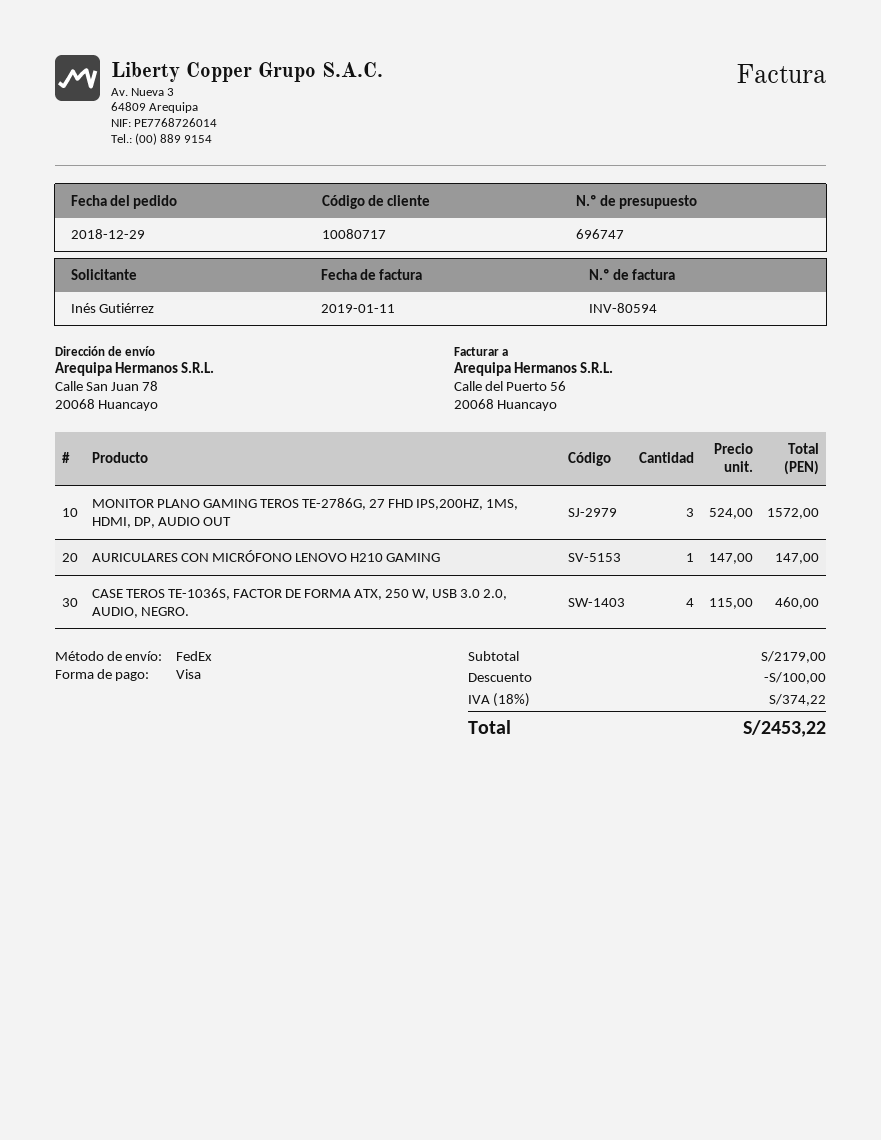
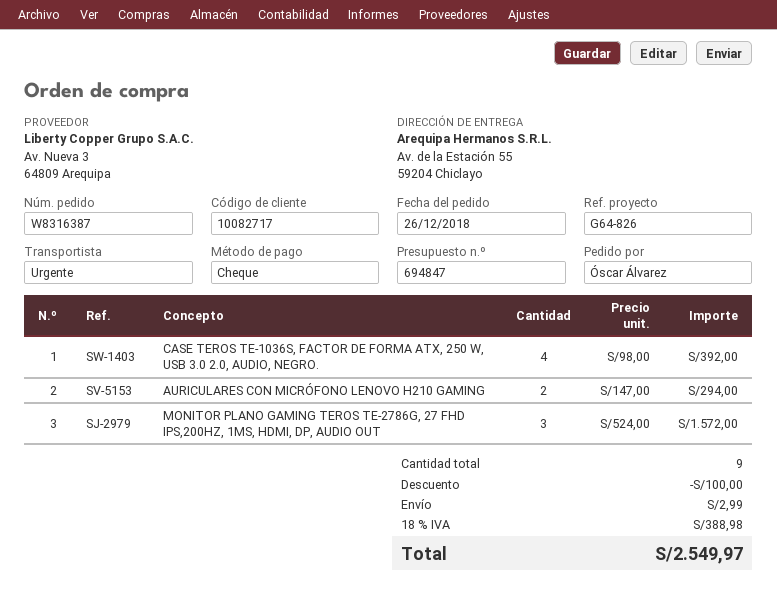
quote number: 696747 -> 694847
order date: 2018-12-29 -> 2018-12-26
customer number: 10080717 -> 10082717
ordered by: Inés Gutiérrez -> Óscar Álvarez
payment method: Visa -> cheque
shipping method: FedEx -> express
ship to: Calle San Juan 78, 20068 Huancayo -> Av. de la Estación 55, 59204 Chiclayo
AURICULARES CON MICRÓFONO LENOVO H210 GAMING: 1 x 147.00 = 147.00 -> 2 x 147.00 = 294.00
CASE TEROS TE-1036S, FACTOR DE FORMA ATX, 250 W, USB 3.0 2.0, AUDIO, NEGRO.: 4 x 115.00 = 460.00 -> 4 x 98.00 = 392.00
shipping: none -> 2.99
tax: 18% = 374.22 -> 18% = 388.98
total: 2453.22 -> 2549.97

